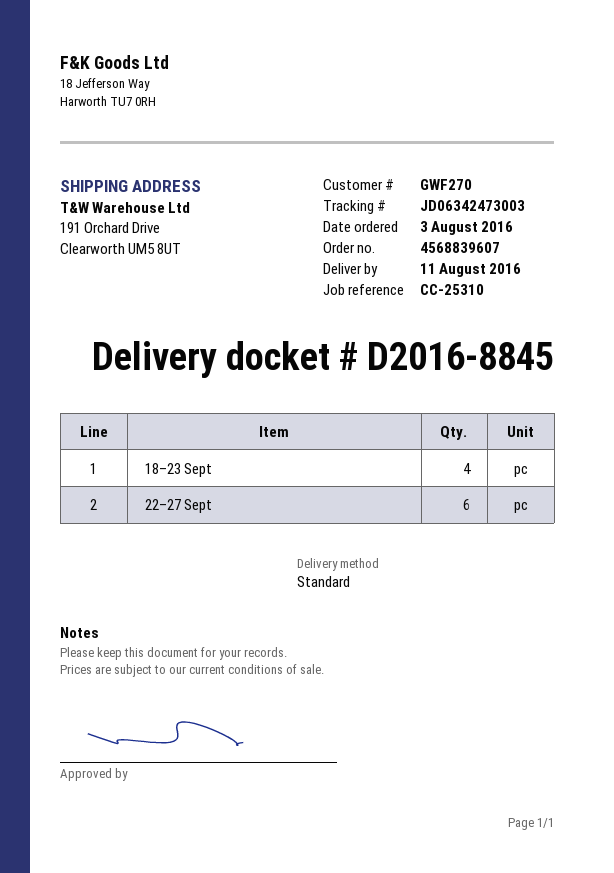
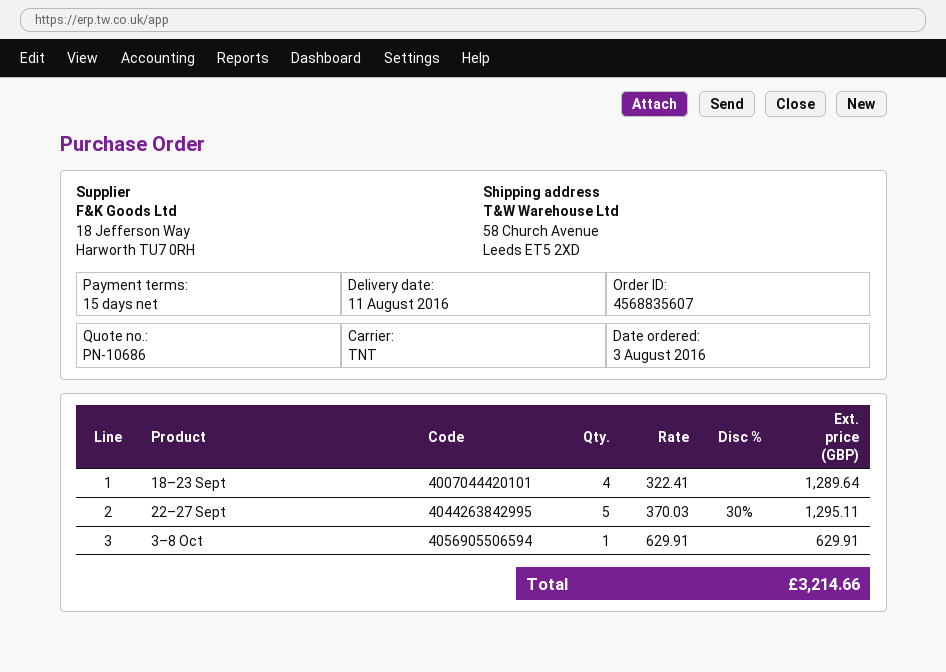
order number: 4568839607 -> 4568835607
shipping method: standard -> TNT
ship to: 191 Orchard Drive, Clearworth UM5 8UT -> 58 Church Avenue, Leeds ET5 2XD
22–27 Sept: 6 -> 5
3–8 Oct: none -> 1

